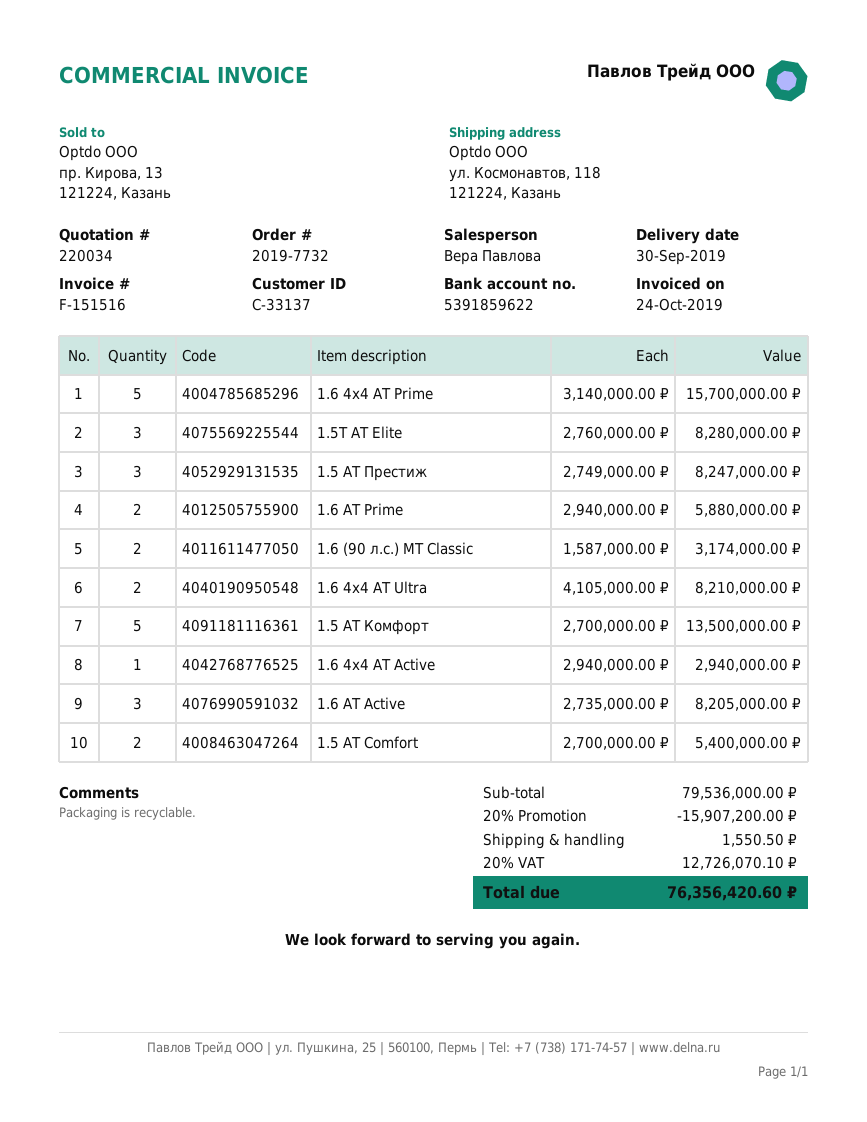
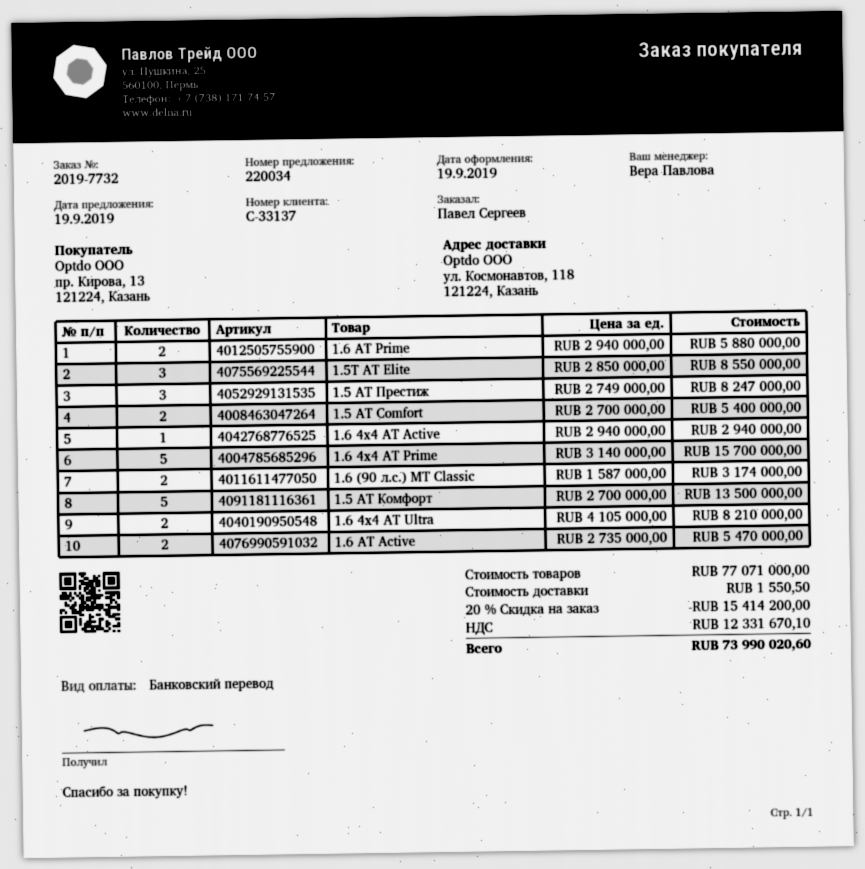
1.5T AT Elite: 3 x 2760000.00 = 8280000.00 -> 3 x 2850000.00 = 8550000.00
1.6 AT Active: 3 x 2735000.00 = 8205000.00 -> 2 x 2735000.00 = 5470000.00
subtotal: 79536000.00 -> 77071000.00
discount: 20% = 15907200.00 -> 20% = 15414200.00
tax: 12726070.10 -> 12331670.10
total: 76356420.60 -> 73990020.60

